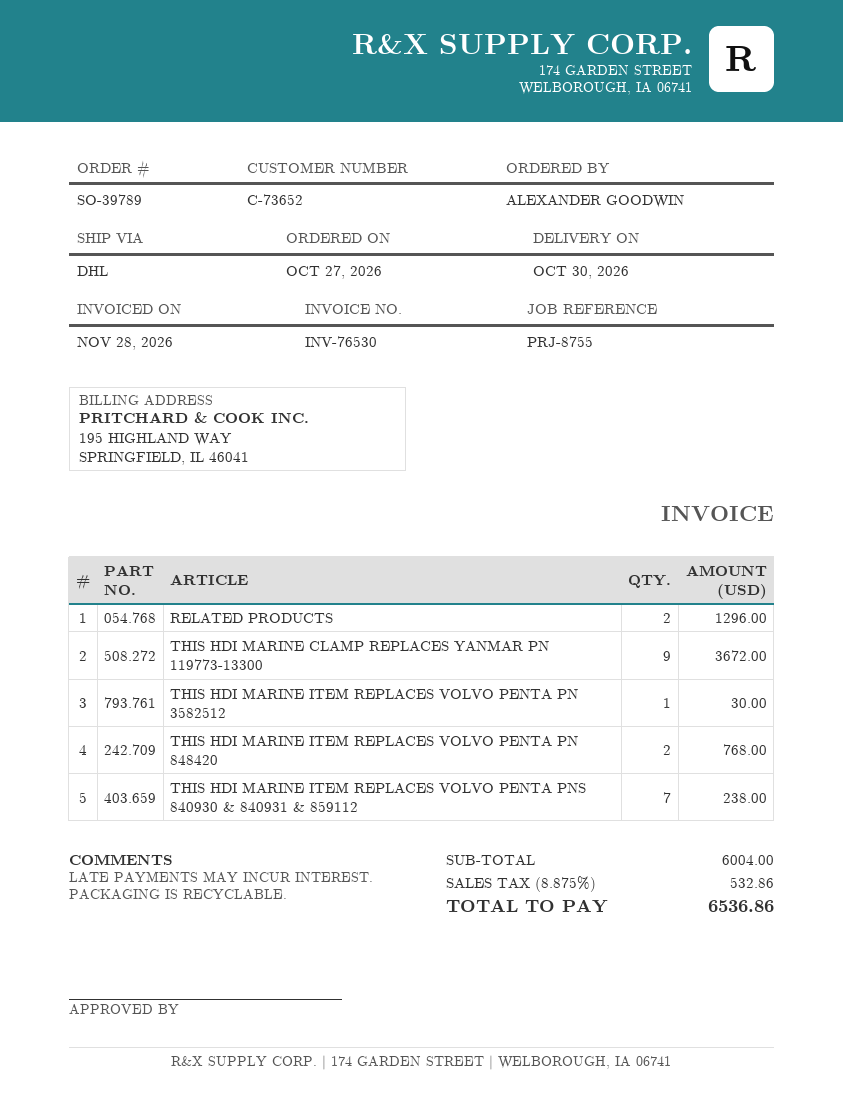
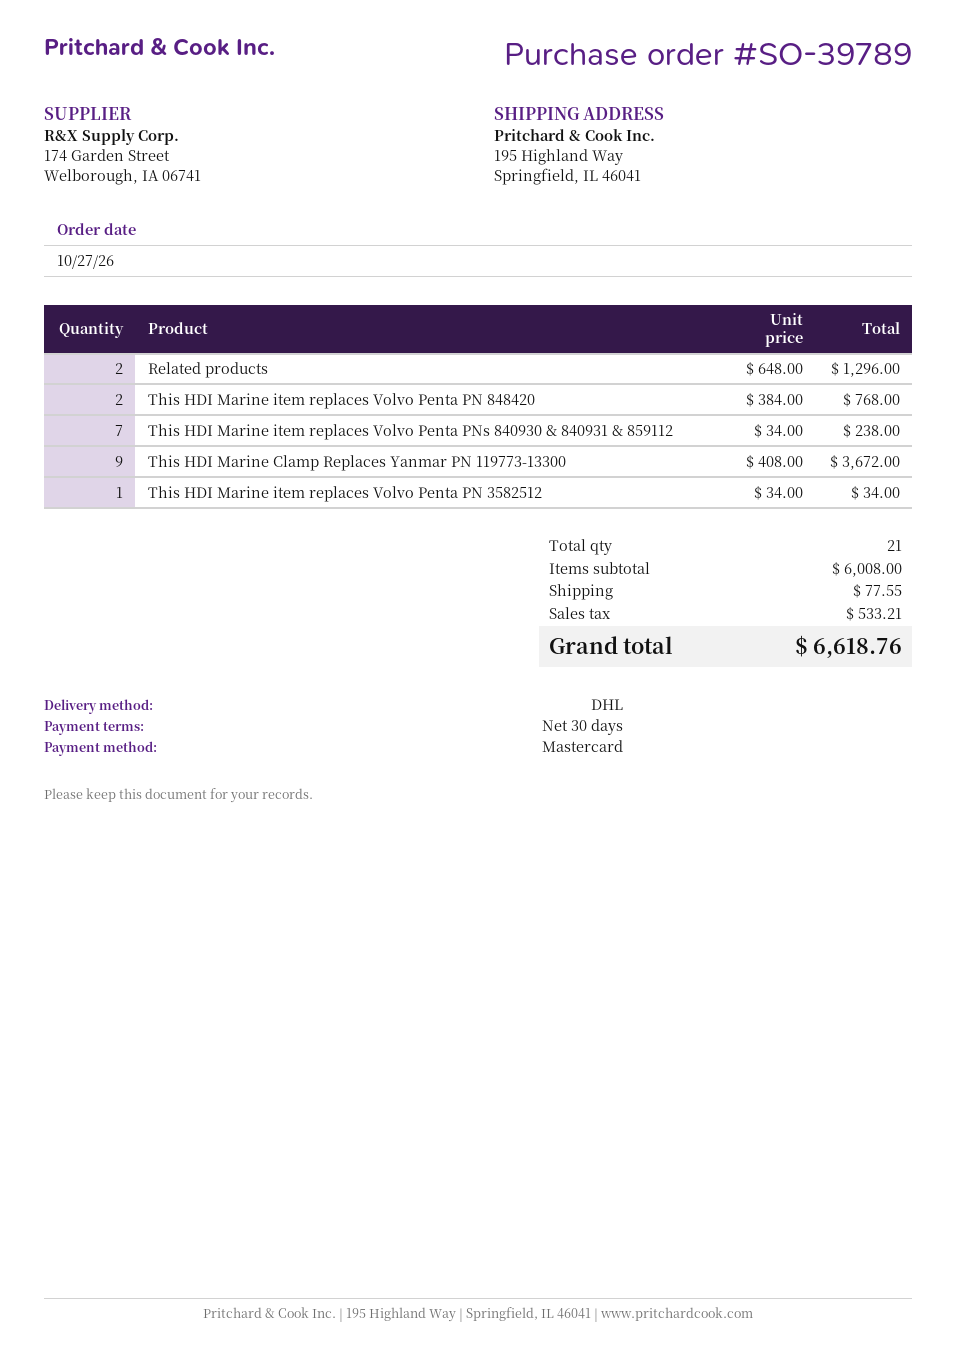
THIS HDI MARINE ITEM REPLACES VOLVO PENTA PN 3582512: 1 for 30.00 -> 1 for 34.00
subtotal: 6004.00 -> 6008.00
shipping: none -> 77.55
tax: 532.86 -> 533.21
total: 6536.86 -> 6618.76

